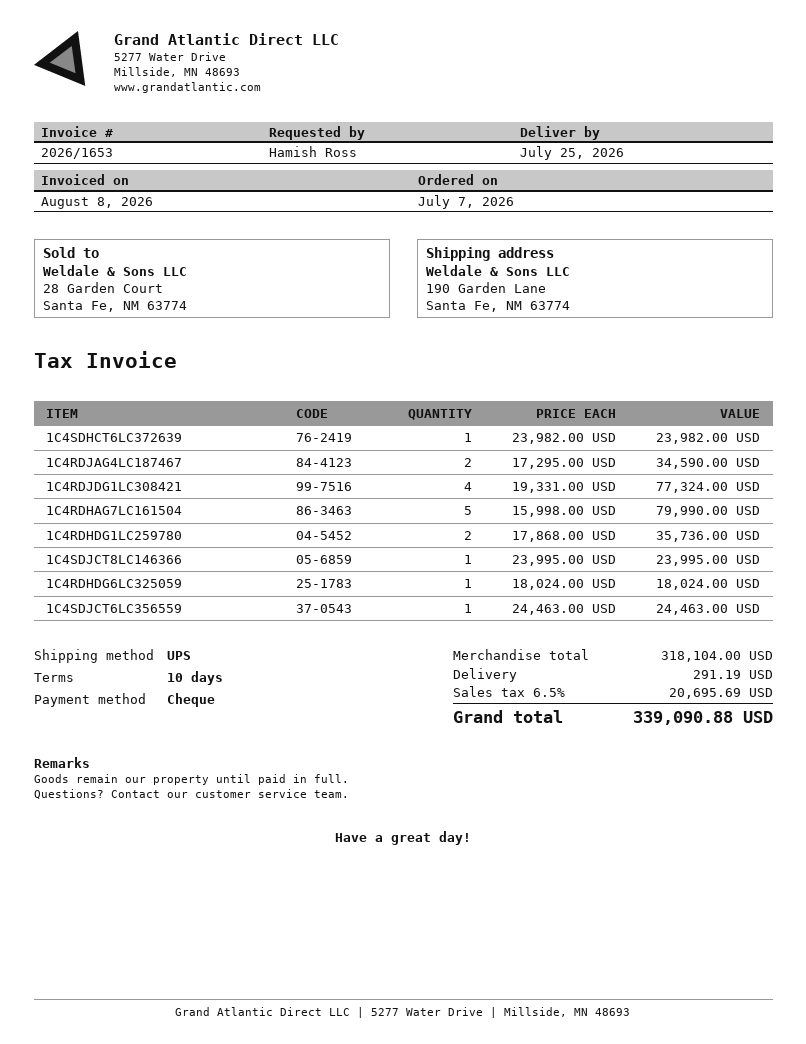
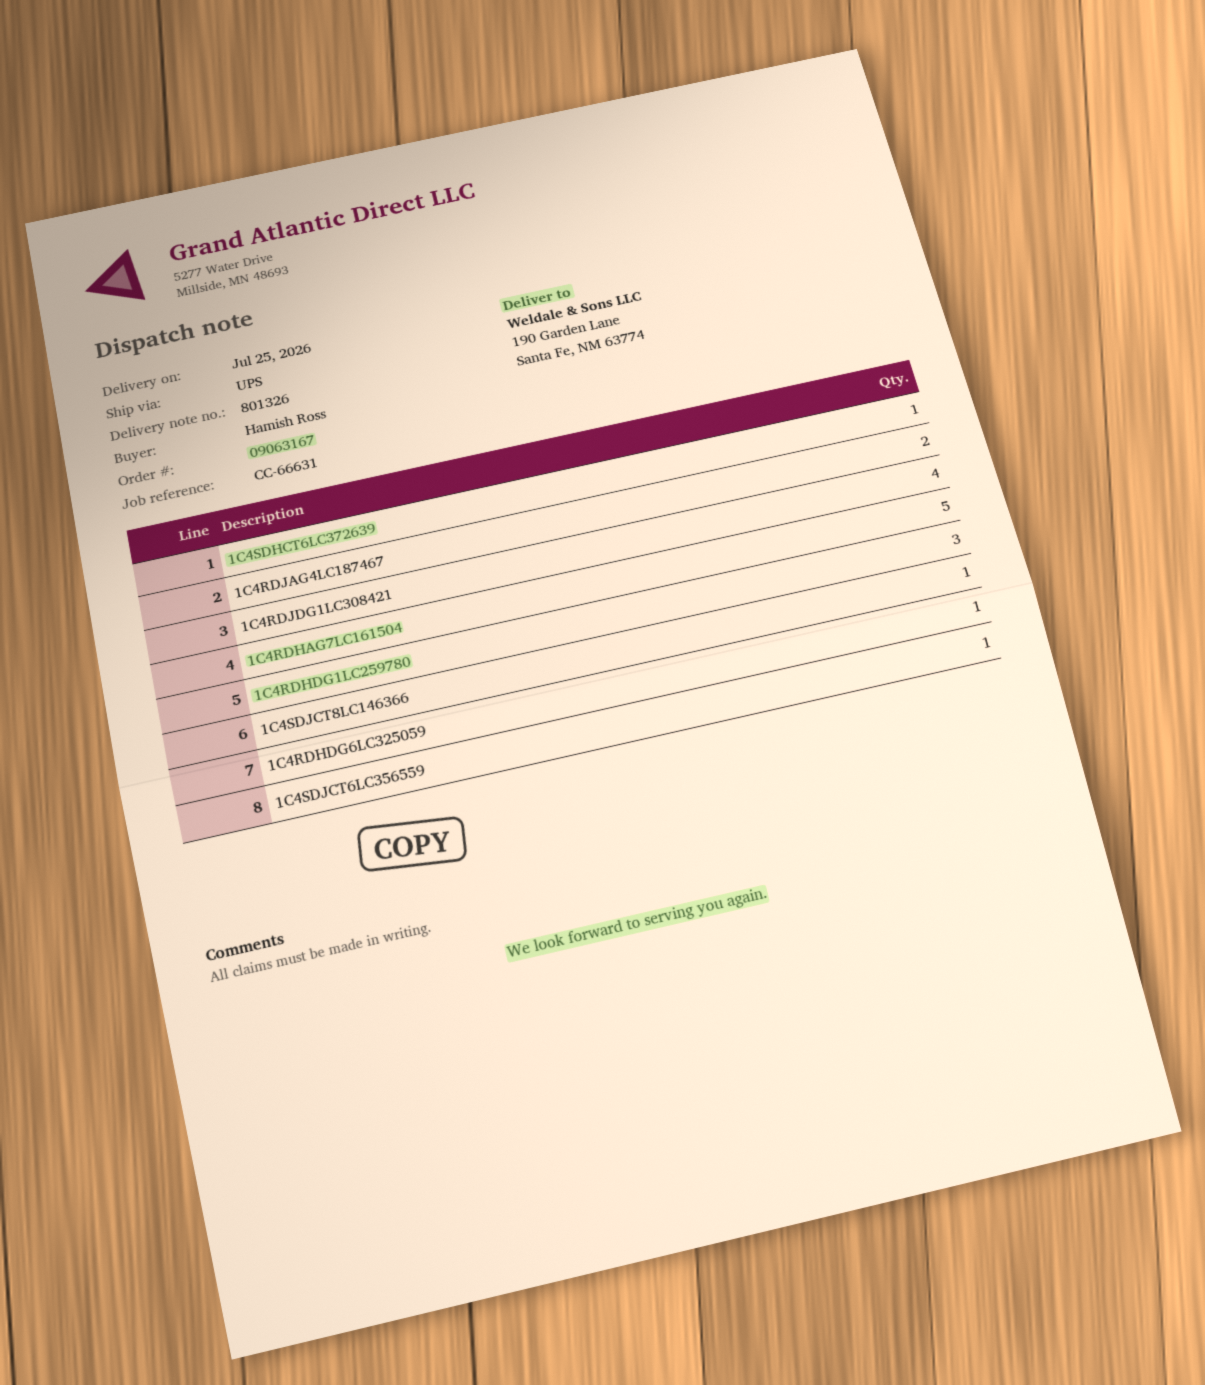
1C4RDHDG1LC259780: 2 -> 3

